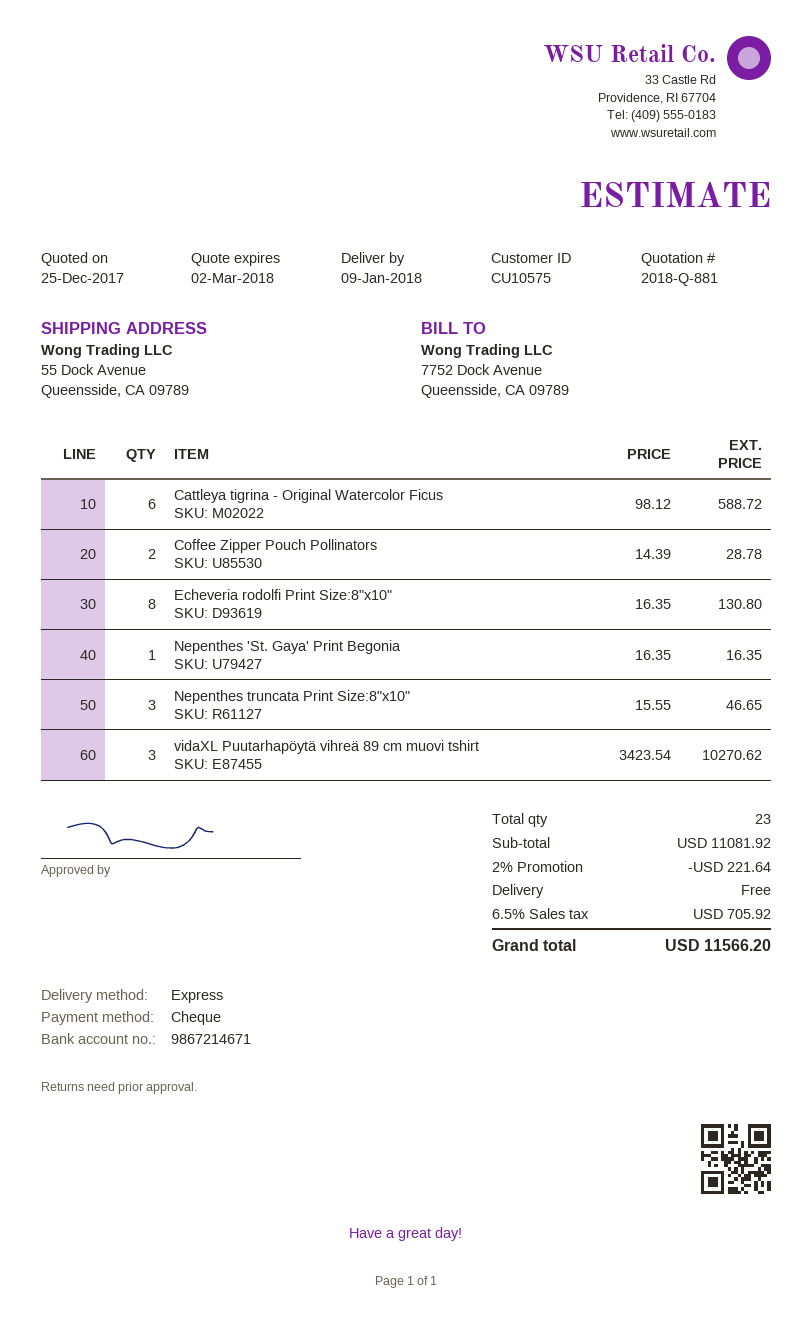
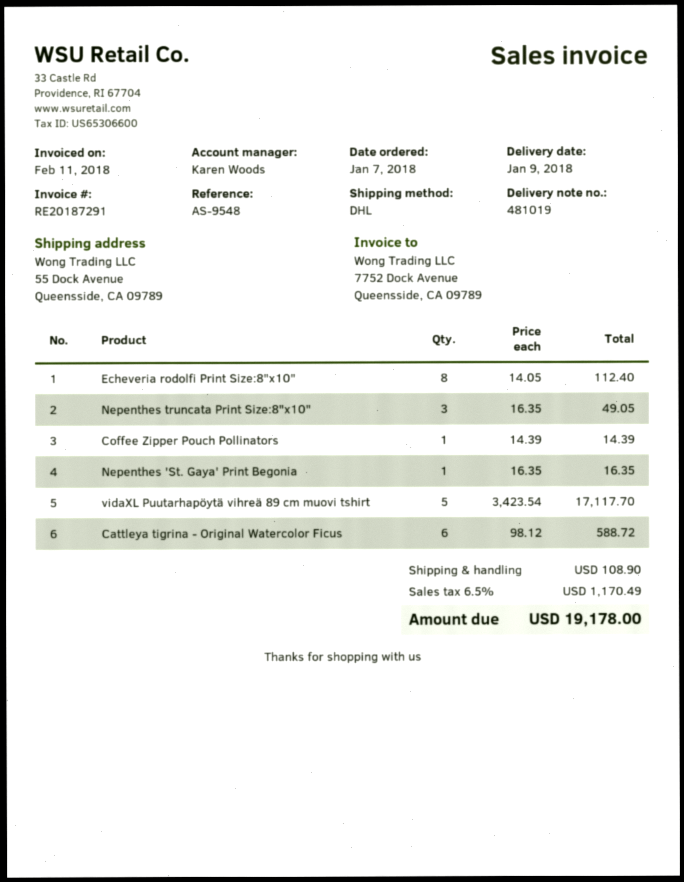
shipping method: express -> DHL
Coffee Zipper Pouch Pollinators: 2 x 14.39 = 28.78 -> 1 x 14.39 = 14.39
Echeveria rodolfi Print Size:8"x10": 8 x 16.35 = 130.80 -> 8 x 14.05 = 112.40
Nepenthes truncata Print Size:8"x10": 3 x 15.55 = 46.65 -> 3 x 16.35 = 49.05
vidaXL Puutarhapöytä vihreä 89 cm muovi tshirt: 3 x 3423.54 = 10270.62 -> 5 x 3423.54 = 17117.70
discount: 2% = 221.64 -> none
shipping: 0.00 -> 108.90
tax: 6.5% = 705.92 -> 6.5% = 1170.49
total: 11566.20 -> 19178.00

